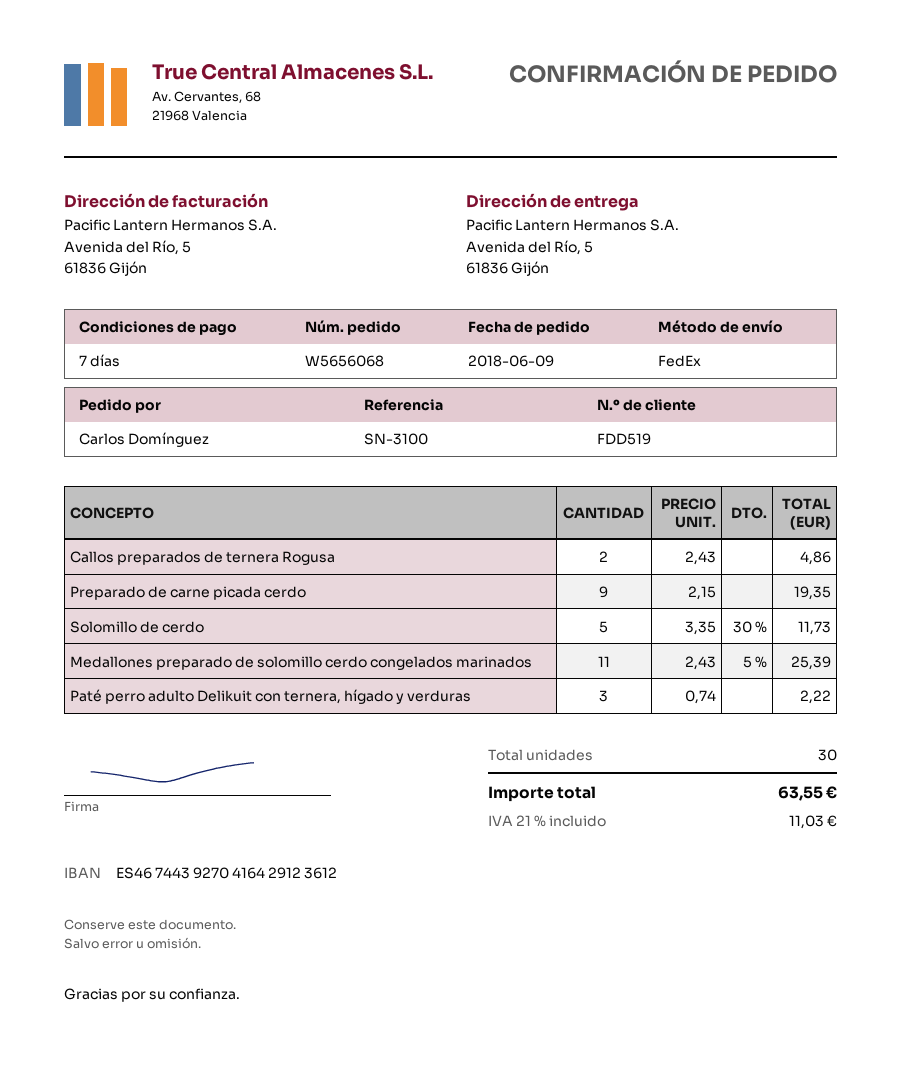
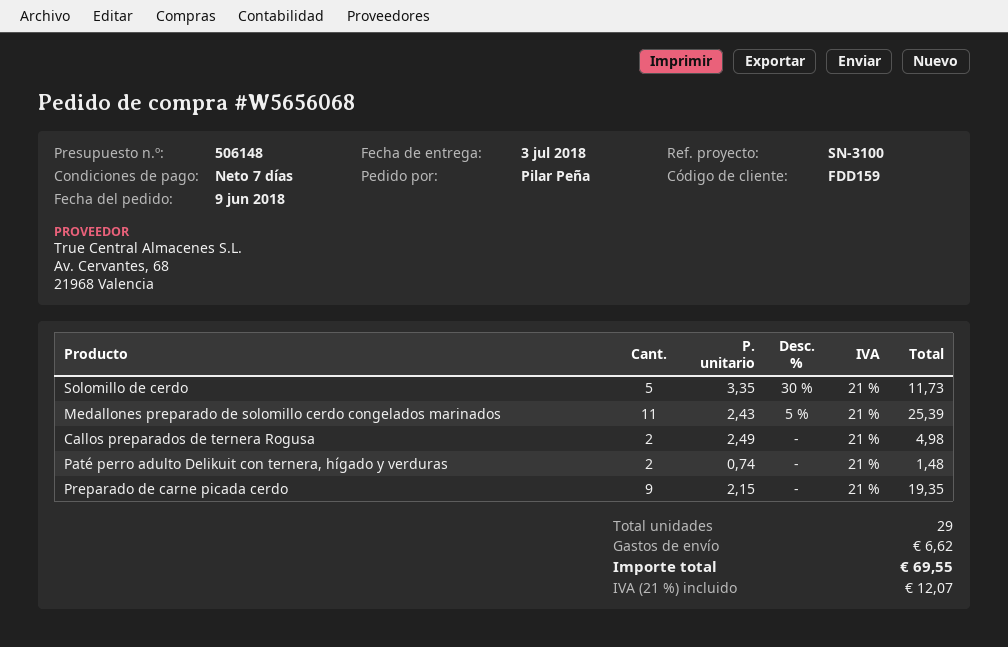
customer number: FDD519 -> FDD159
ordered by: Carlos Domínguez -> Pilar Peña
Callos preparados de ternera Rogusa: 2 x 2.43 = 4.86 -> 2 x 2.49 = 4.98
Paté perro adulto Delikuit con ternera, hígado y verduras: 3 x 0.74 = 2.22 -> 2 x 0.74 = 1.48
total quantity: 30 -> 29
shipping: none -> 6.62
tax: 21% = 11.03 -> 21% = 12.07
total: 63.55 -> 69.55

